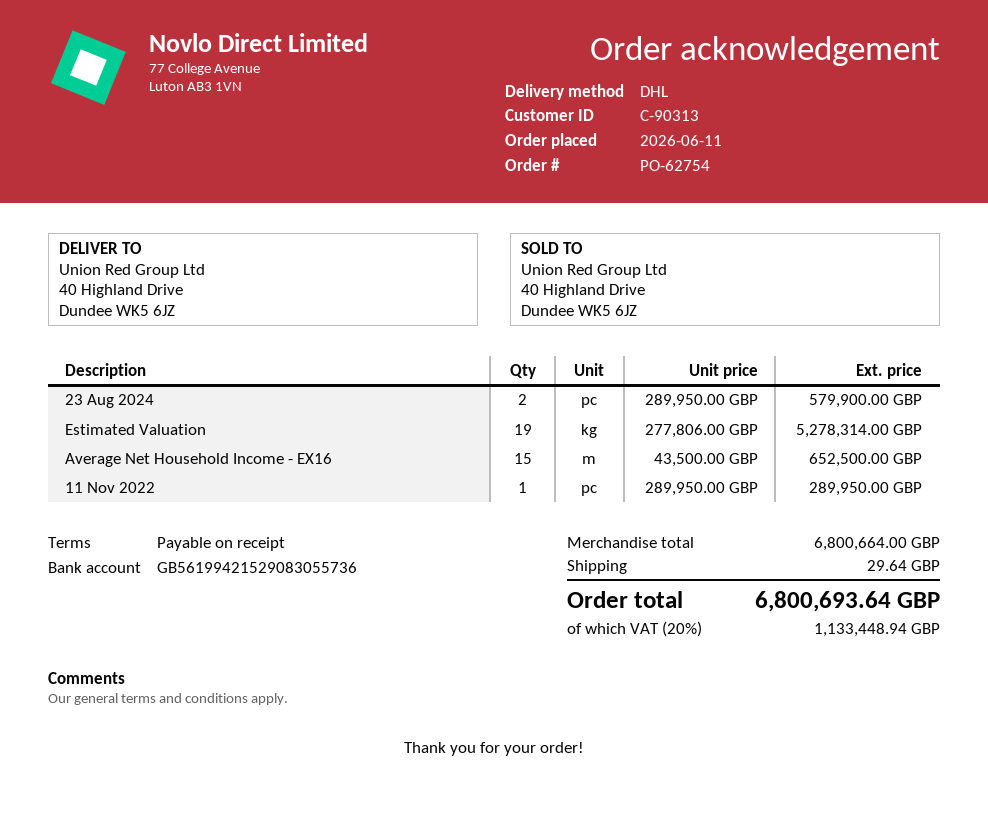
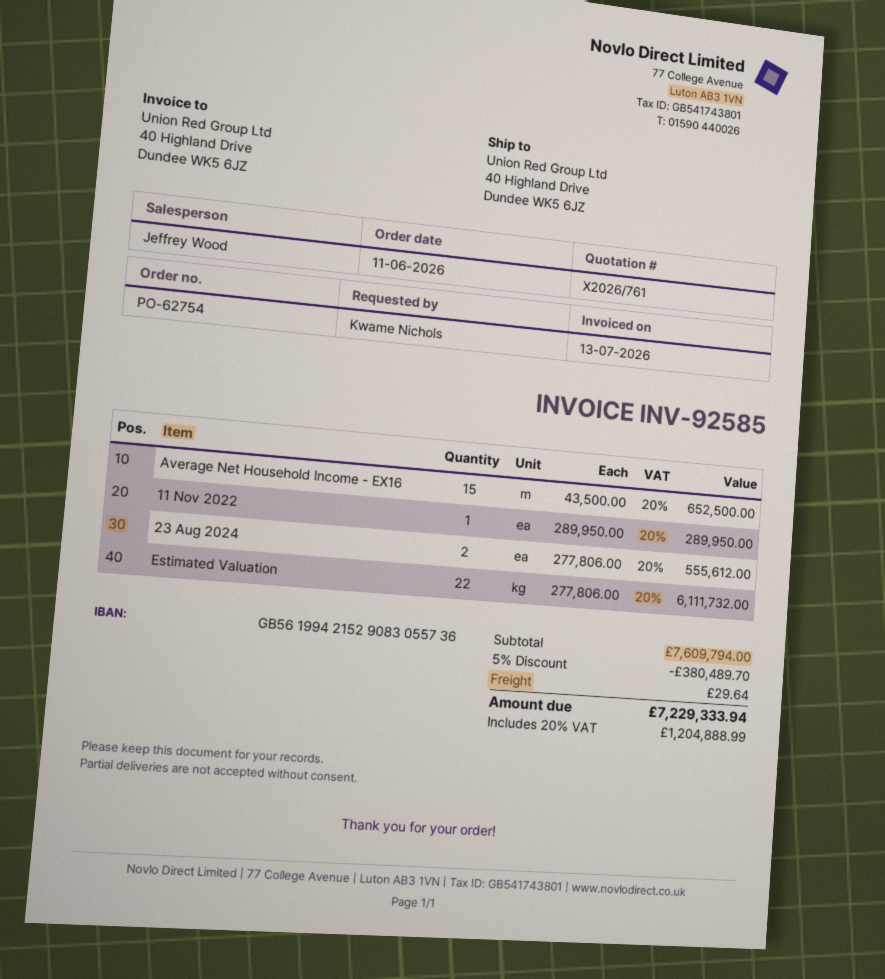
23 Aug 2024: 2 x 289950.00 = 579900.00 -> 2 x 277806.00 = 555612.00
Estimated Valuation: 19 x 277806.00 = 5278314.00 -> 22 x 277806.00 = 6111732.00
subtotal: 6800664.00 -> 7609794.00
discount: none -> 5% = 380489.70
tax: 20% = 1133448.94 -> 20% = 1204888.99
total: 6800693.64 -> 7229333.94

